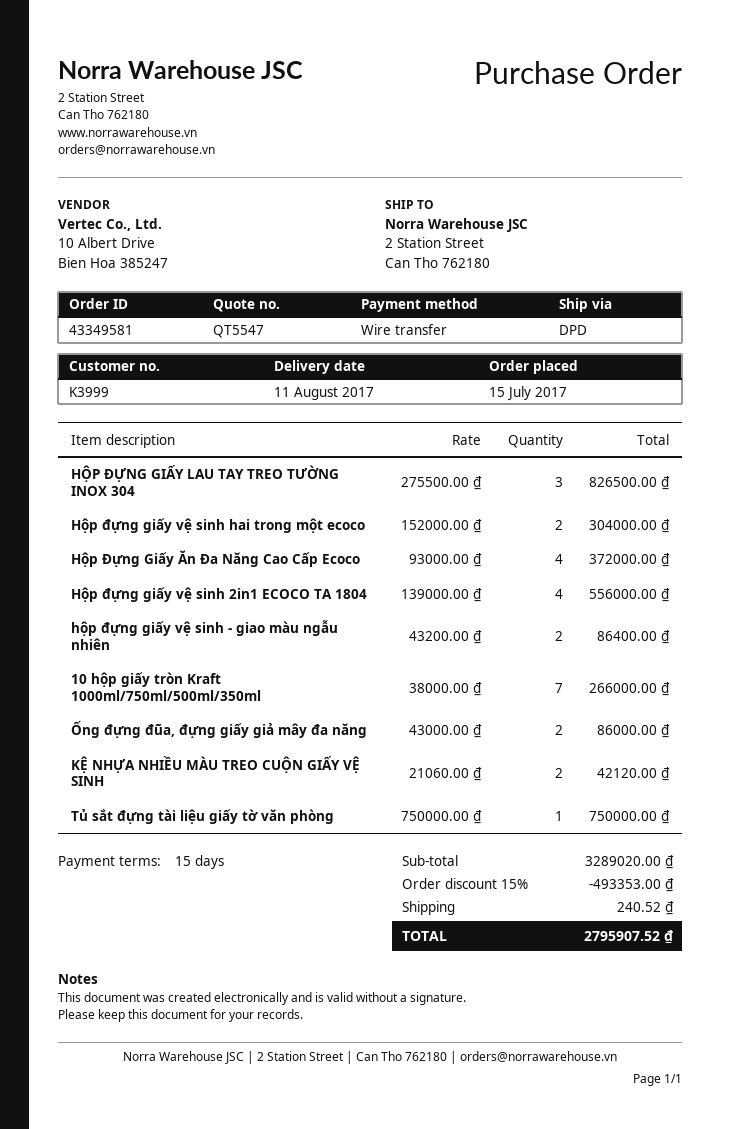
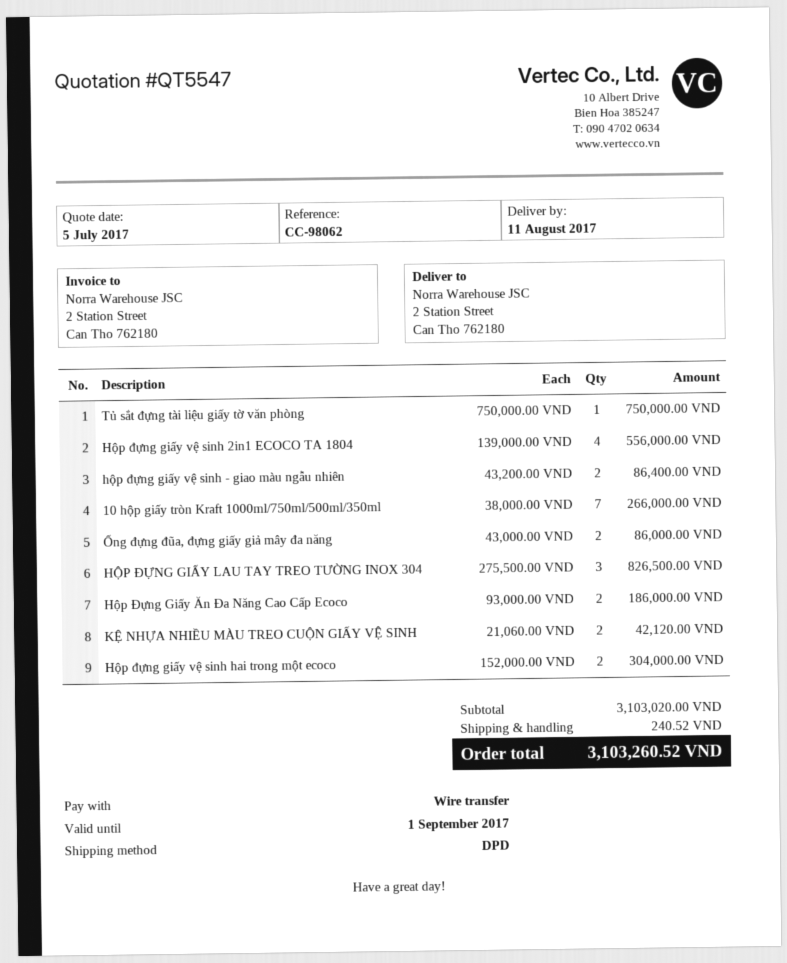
Hộp Đựng Giấy Ăn Đa Năng Cao Cấp Ecoco: 4 x 93000.00 = 372000.00 -> 2 x 93000.00 = 186000.00
subtotal: 3289020.00 -> 3103020.00
discount: 15% = 493353.00 -> none
total: 2795907.52 -> 3103260.52

